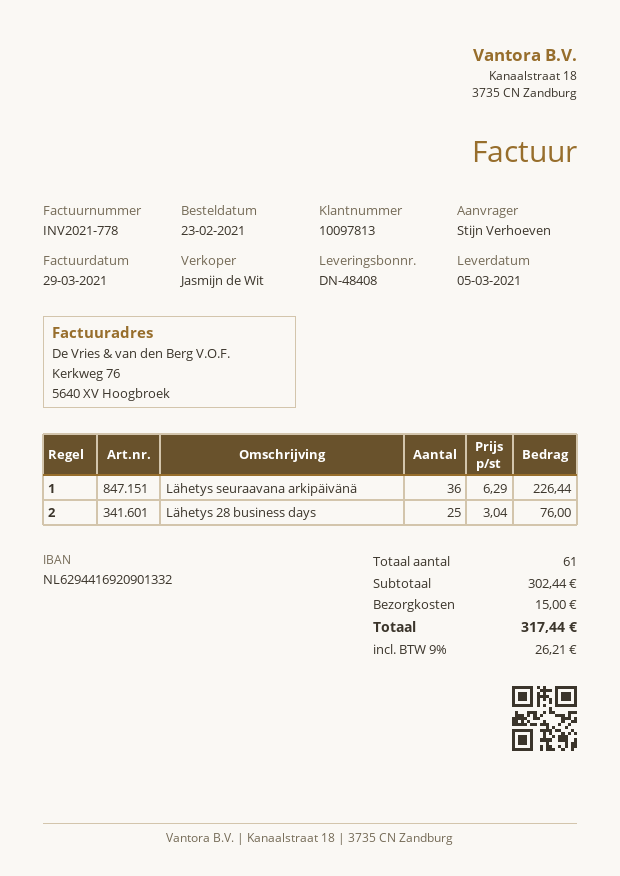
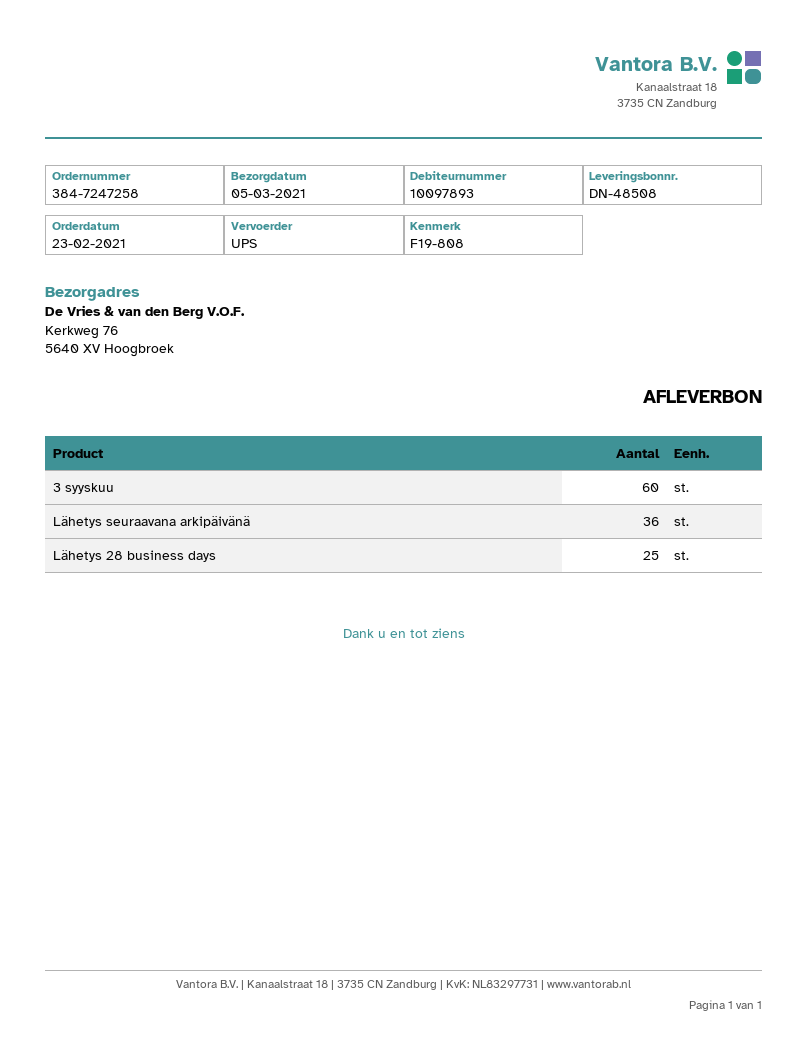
delivery note number: DN-48408 -> DN-48508
customer number: 10097813 -> 10097893
3 syyskuu: none -> 60

